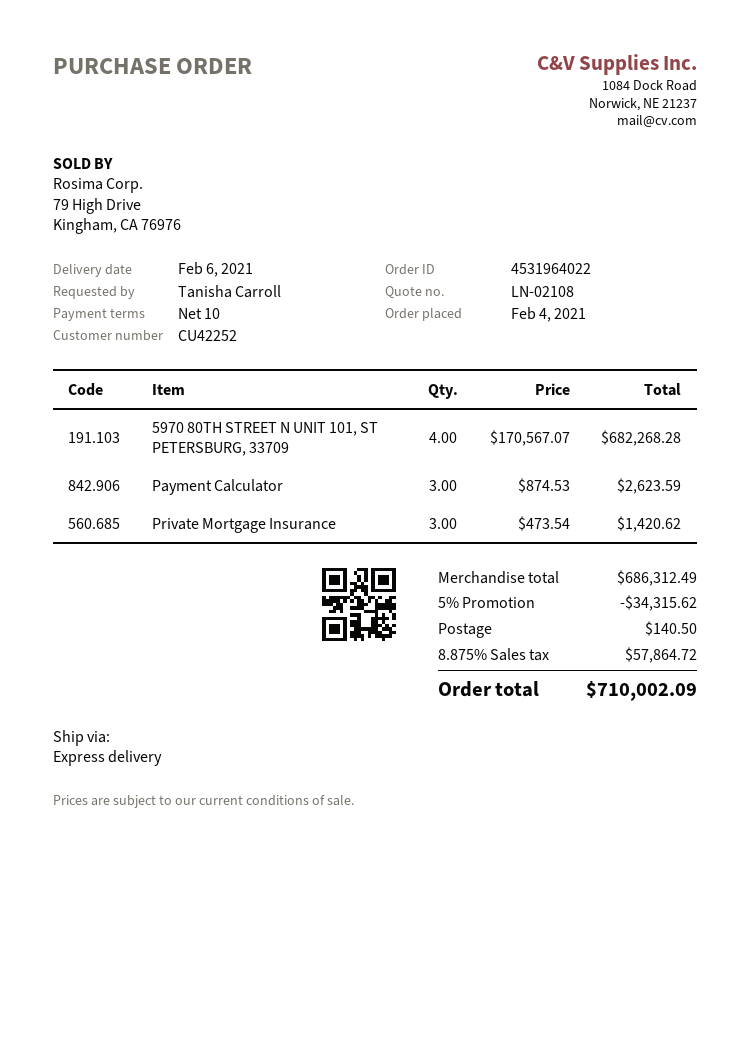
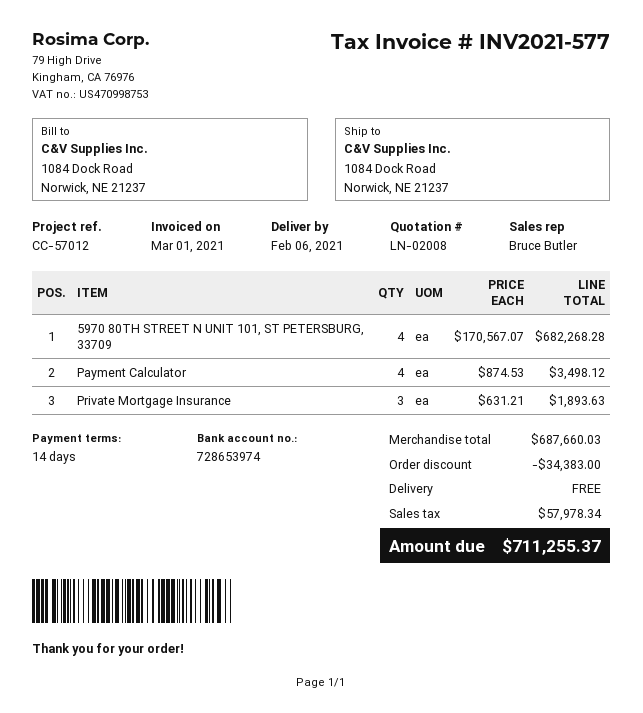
quote number: LN-02108 -> LN-02008
payment terms: 10 days -> 14 days
Payment Calculator: 3 x 874.53 = 2623.59 -> 4 x 874.53 = 3498.12
Private Mortgage Insurance: 3 x 473.54 = 1420.62 -> 3 x 631.21 = 1893.63
subtotal: 686312.49 -> 687660.03
discount: 34315.62 -> 34383.00
shipping: 140.50 -> 0.00
tax: 57864.72 -> 57978.34
total: 710002.09 -> 711255.37

